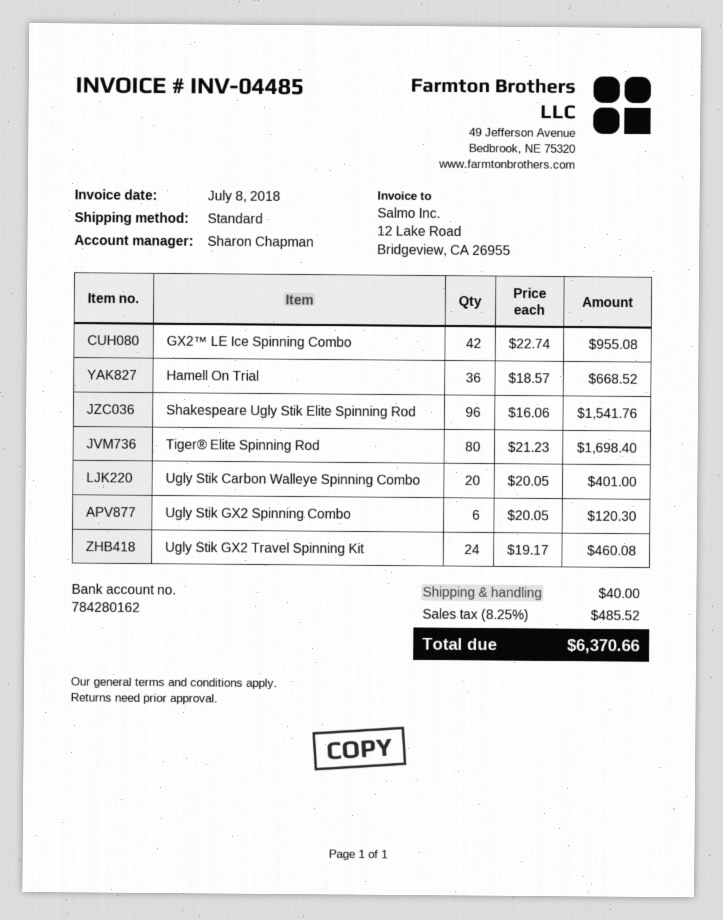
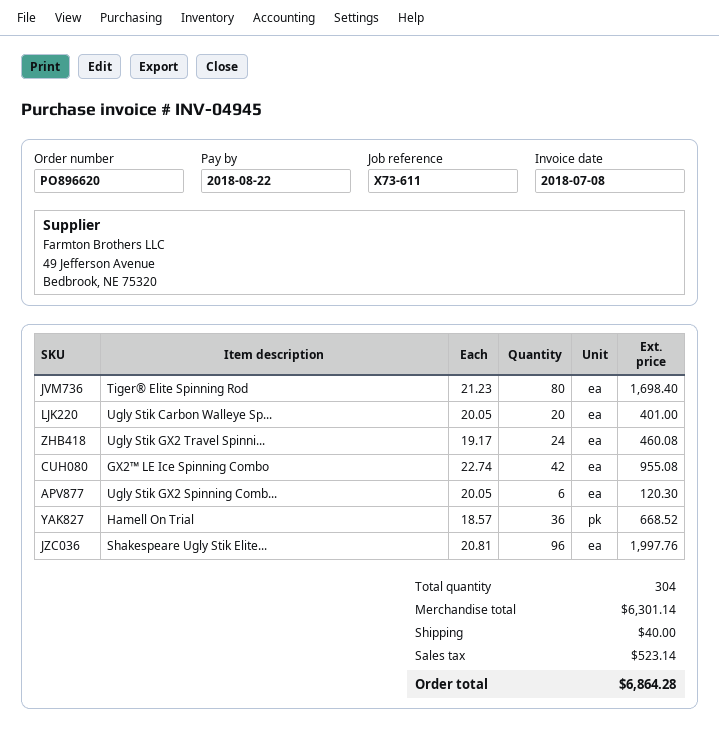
invoice number: INV-04485 -> INV-04945
Shakespeare Ugly Stik Elite Spinning Rod: 96 x 16.06 = 1541.76 -> 96 x 20.81 = 1997.76
tax: 485.52 -> 523.14
total: 6370.66 -> 6864.28

